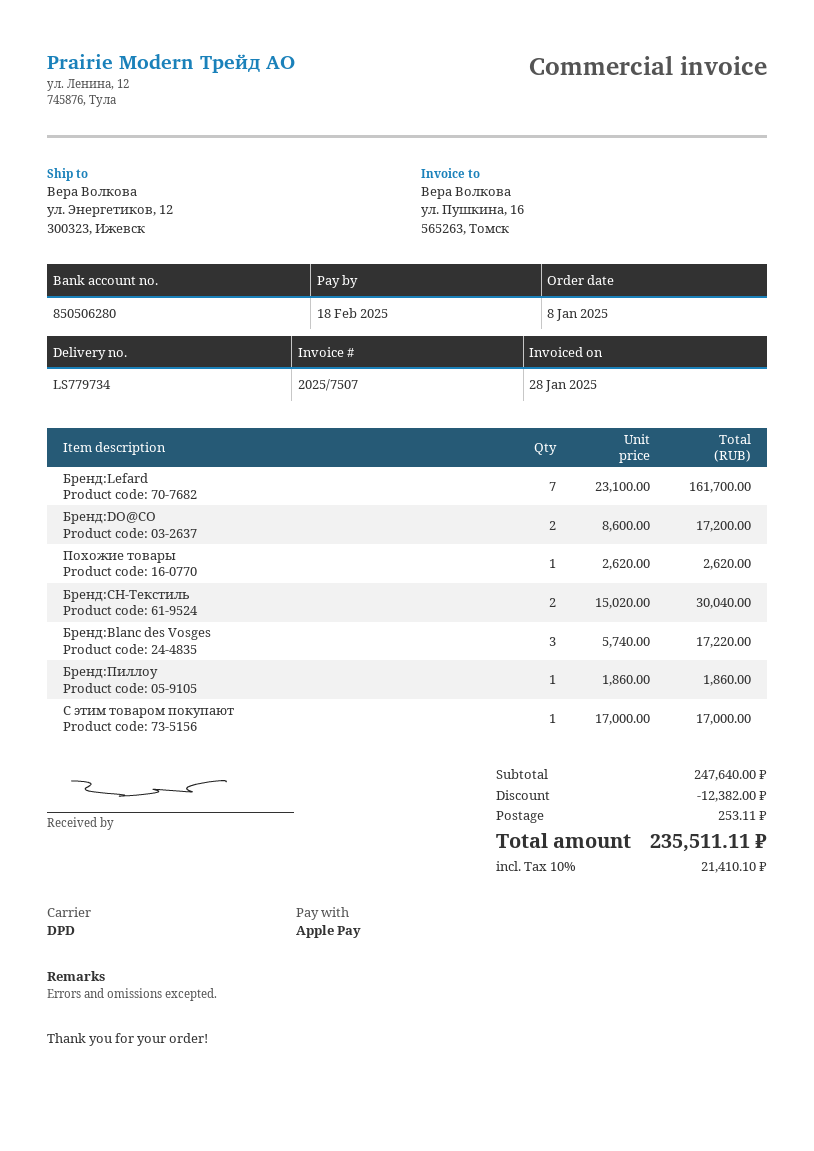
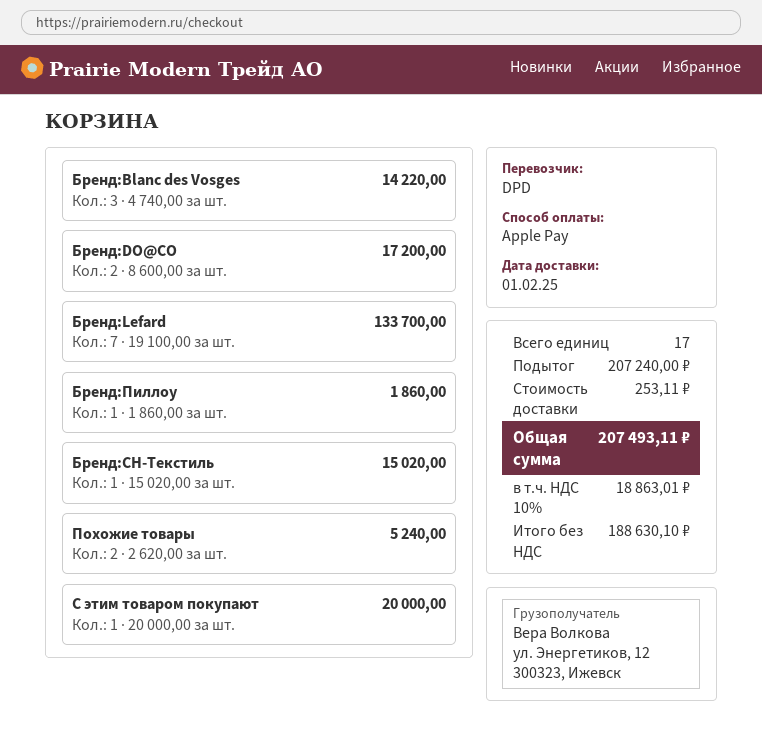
Бренд:Lefard: 7 x 23100.00 = 161700.00 -> 7 x 19100.00 = 133700.00
Похожие товары: 1 x 2620.00 = 2620.00 -> 2 x 2620.00 = 5240.00
Бренд:СН-Текстиль: 2 x 15020.00 = 30040.00 -> 1 x 15020.00 = 15020.00
Бренд:Blanc des Vosges: 3 x 5740.00 = 17220.00 -> 3 x 4740.00 = 14220.00
С этим товаром покупают: 1 x 17000.00 = 17000.00 -> 1 x 20000.00 = 20000.00
subtotal: 247640.00 -> 207240.00
discount: 12382.00 -> none
tax: 10% = 21410.10 -> 10% = 18863.01
total: 235511.11 -> 207493.11

